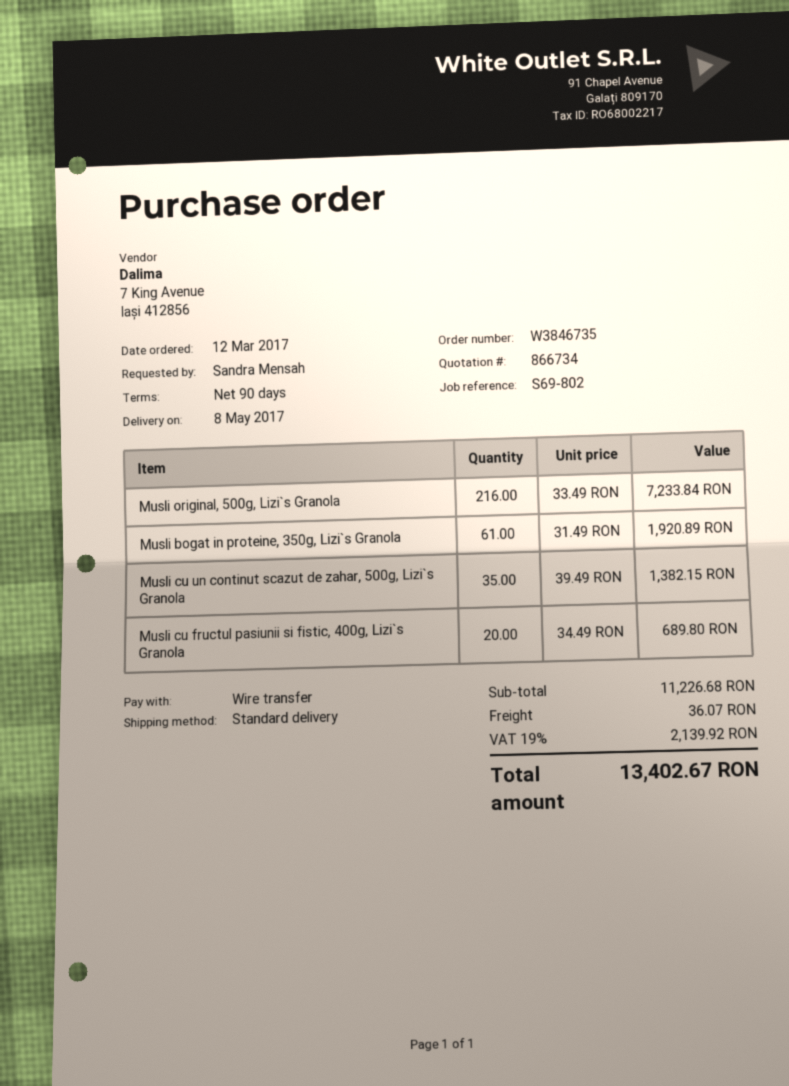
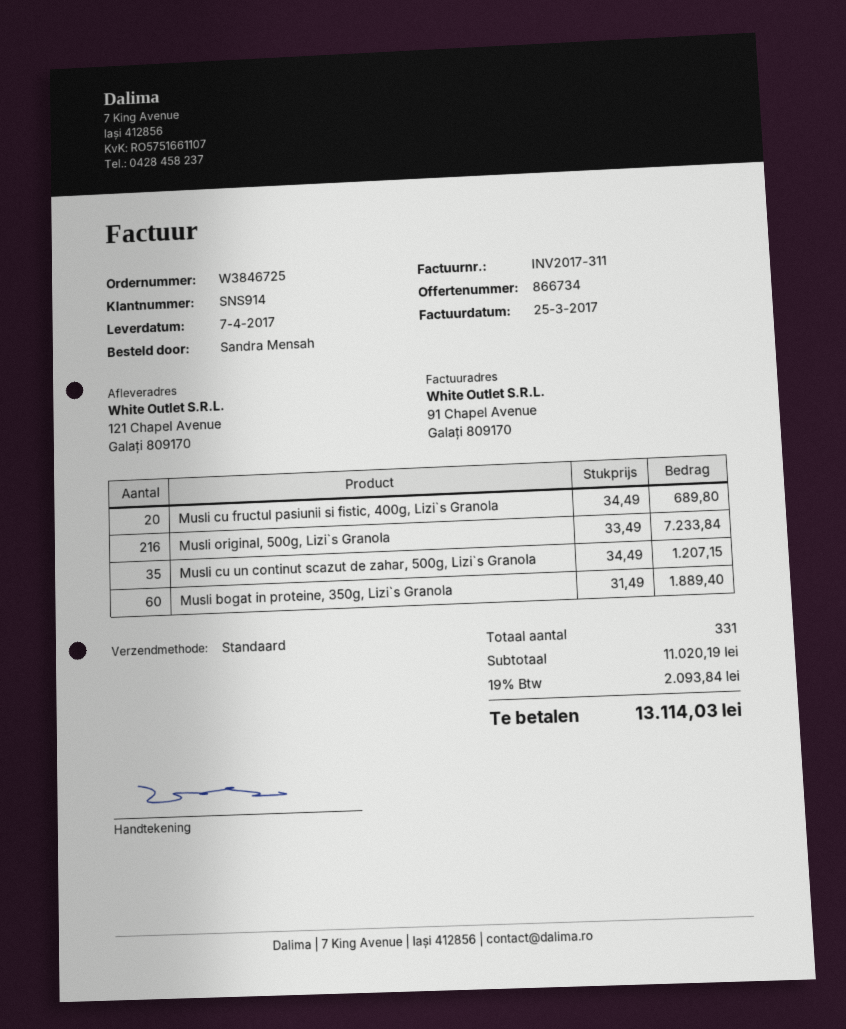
order number: W3846735 -> W3846725
delivery date: 2017-05-08 -> 2017-04-07
Musli bogat in proteine, 350g, Lizi`s Granola: 61 x 31.49 = 1920.89 -> 60 x 31.49 = 1889.40
Musli cu un continut scazut de zahar, 500g, Lizi`s Granola: 35 x 39.49 = 1382.15 -> 35 x 34.49 = 1207.15
subtotal: 11226.68 -> 11020.19
shipping: 36.07 -> none
tax: 19% = 2139.92 -> 19% = 2093.84
total: 13402.67 -> 13114.03

